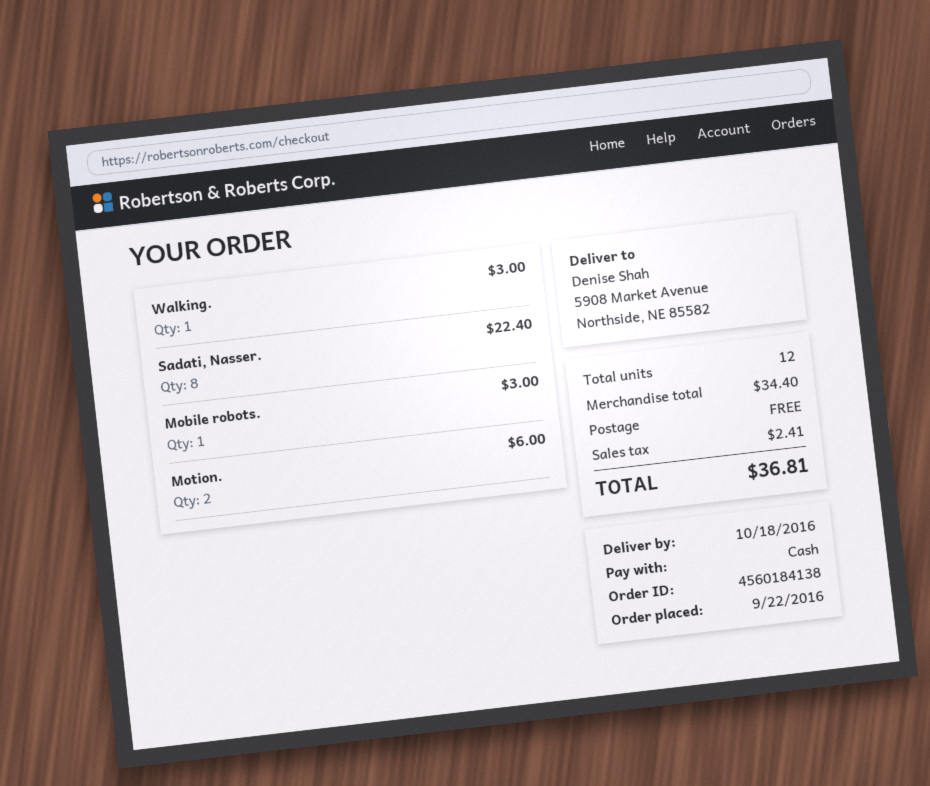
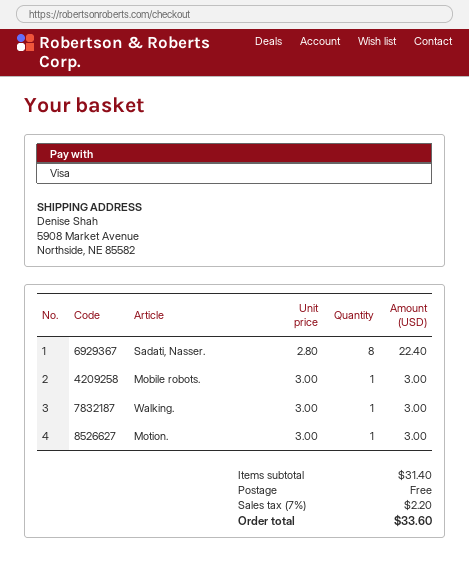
payment method: cash -> Visa
Motion.: 2 for 6.00 -> 1 for 3.00
subtotal: 34.40 -> 31.40
tax: 2.41 -> 2.20
total: 36.81 -> 33.60

